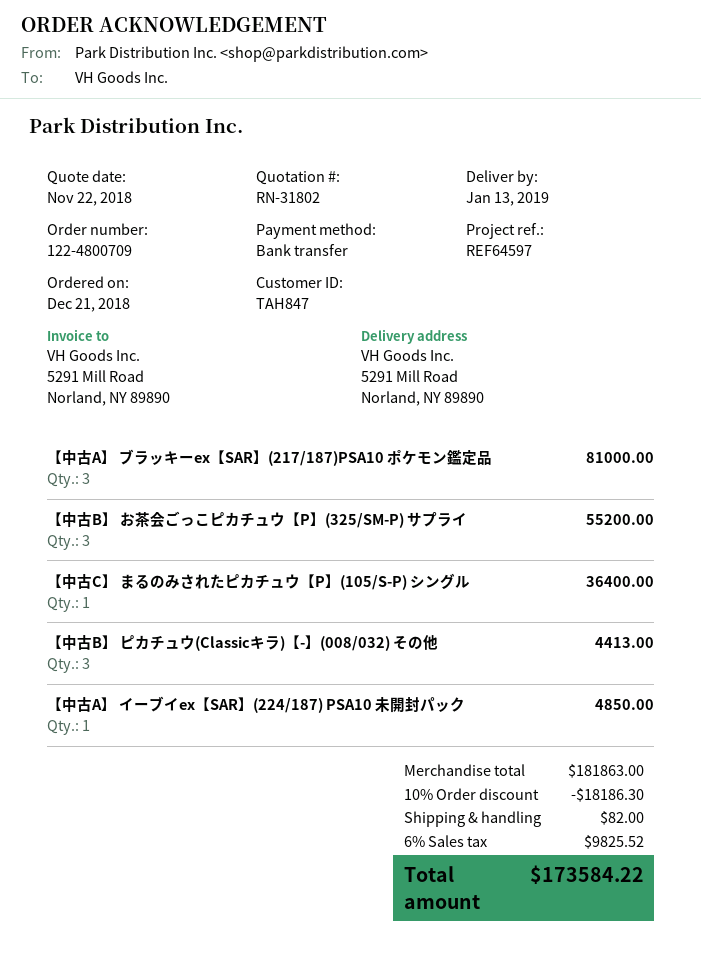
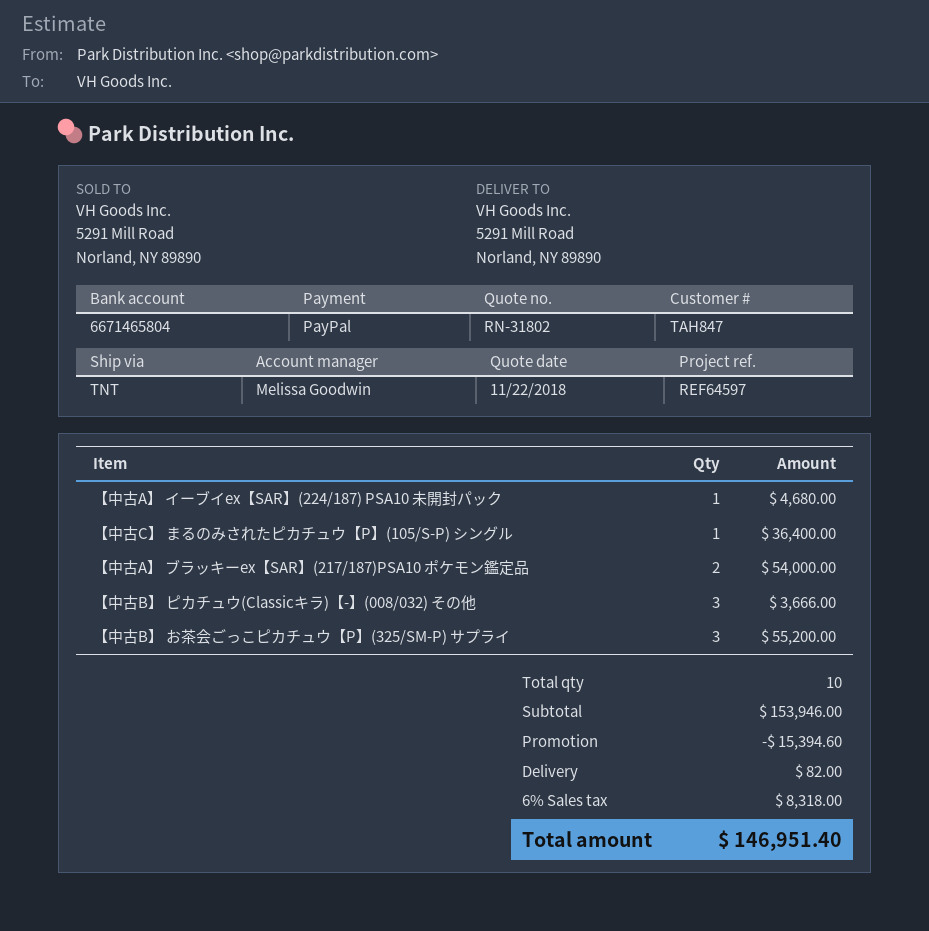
payment method: bank transfer -> PayPal
【中古A】 ブラッキーex【SAR】(217/187)PSA10 ポケモン鑑定品: 3 for 81000.00 -> 2 for 54000.00
【中古B】 ピカチュウ(Classicキラ)【-】(008/032) その他: 3 for 4413.00 -> 3 for 3666.00
【中古A】 イーブイex【SAR】(224/187) PSA10 未開封パック: 1 for 4850.00 -> 1 for 4680.00
subtotal: 181863.00 -> 153946.00
discount: 18186.30 -> 15394.60
tax: 6% = 9825.52 -> 6% = 8318.00
total: 173584.22 -> 146951.40

